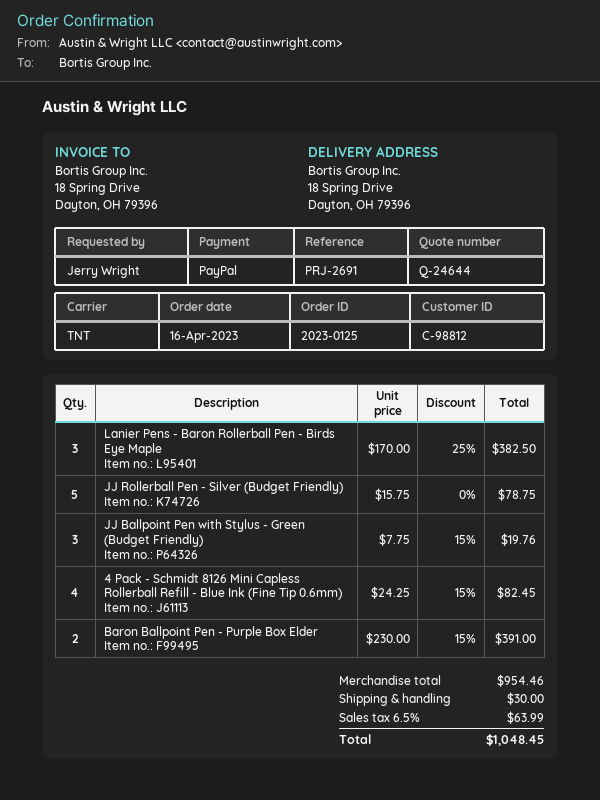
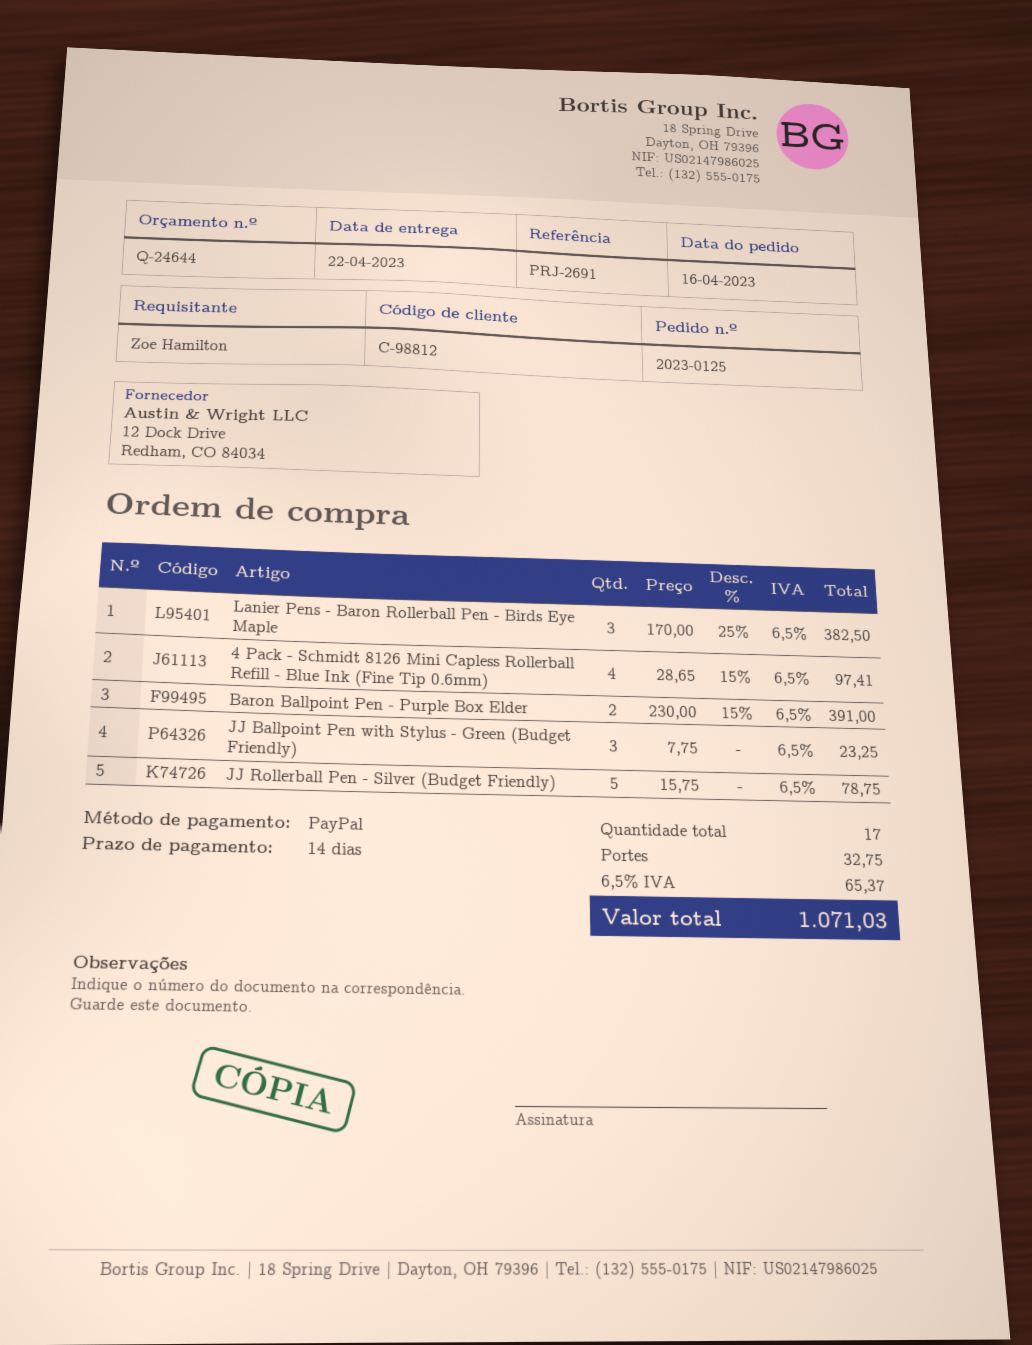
ordered by: Jerry Wright -> Zoe Hamilton
JJ Ballpoint Pen with Stylus - Green (Budget Friendly): 3 x 7.75 - 15% = 19.76 -> 3 x 7.75 = 23.25
4 Pack - Schmidt 8126 Mini Capless Rollerball Refill - Blue Ink (Fine Tip 0.6mm): 4 x 24.25 - 15% = 82.45 -> 4 x 28.65 - 15% = 97.41
shipping: 30.00 -> 32.75
tax: 6.5% = 63.99 -> 6.5% = 65.37
total: 1048.45 -> 1071.03

